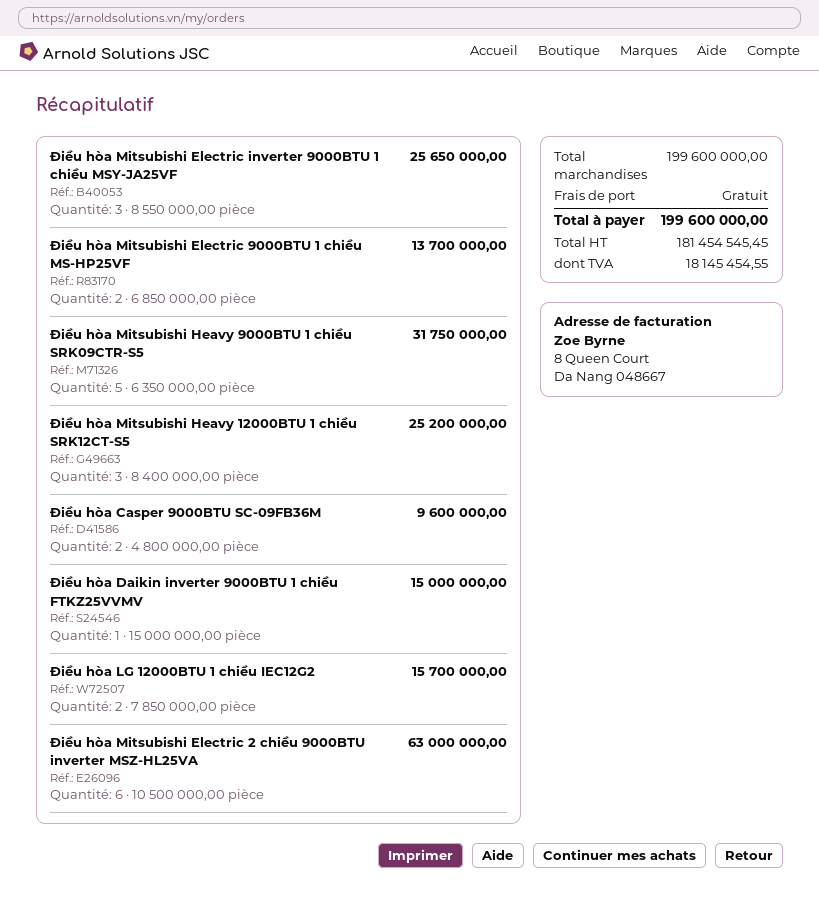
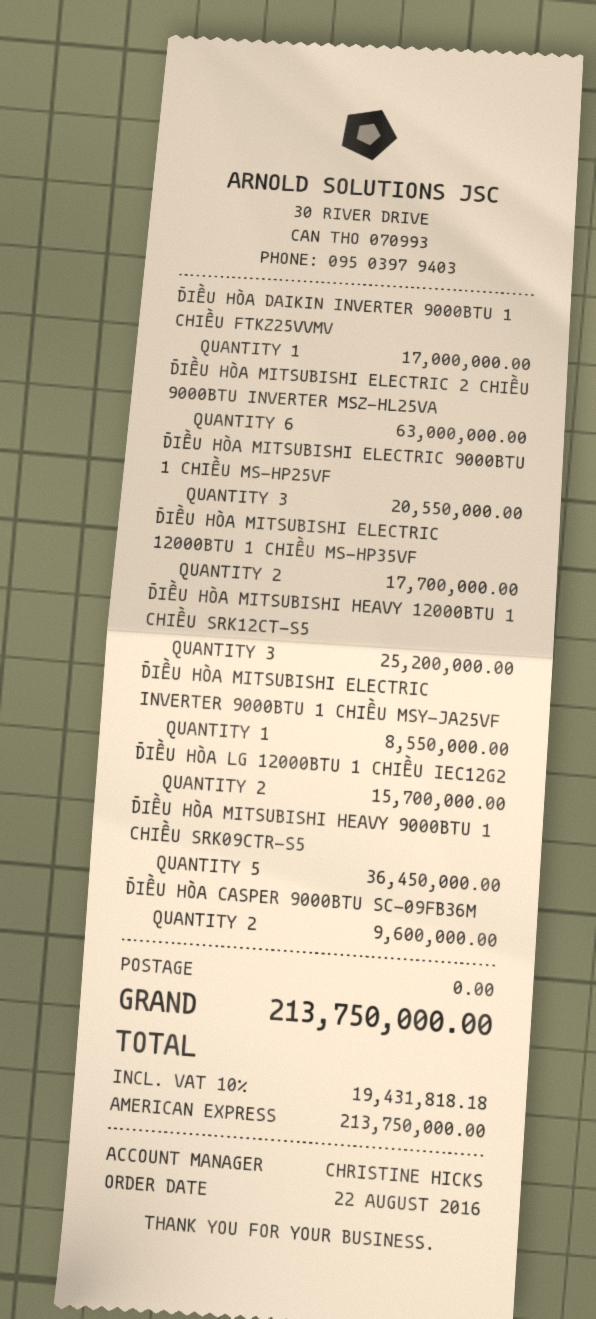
Điều hòa Mitsubishi Electric inverter 9000BTU 1 chiều MSY-JA25VF: 3 for 25650000.00 -> 1 for 8550000.00
Điều hòa Mitsubishi Electric 9000BTU 1 chiều MS-HP25VF: 2 for 13700000.00 -> 3 for 20550000.00
Điều hòa Mitsubishi Heavy 9000BTU 1 chiều SRK09CTR-S5: 5 for 31750000.00 -> 5 for 36450000.00
Điều hòa Daikin inverter 9000BTU 1 chiều FTKZ25VVMV: 1 for 15000000.00 -> 1 for 17000000.00
ĐIỀU HÒA MITSUBISHI ELECTRIC 12000BTU 1 CHIỀU MS-HP35VF: none -> 2 for 17700000.00
tax: 18145454.55 -> 19431818.18
total: 199600000.00 -> 213750000.00

